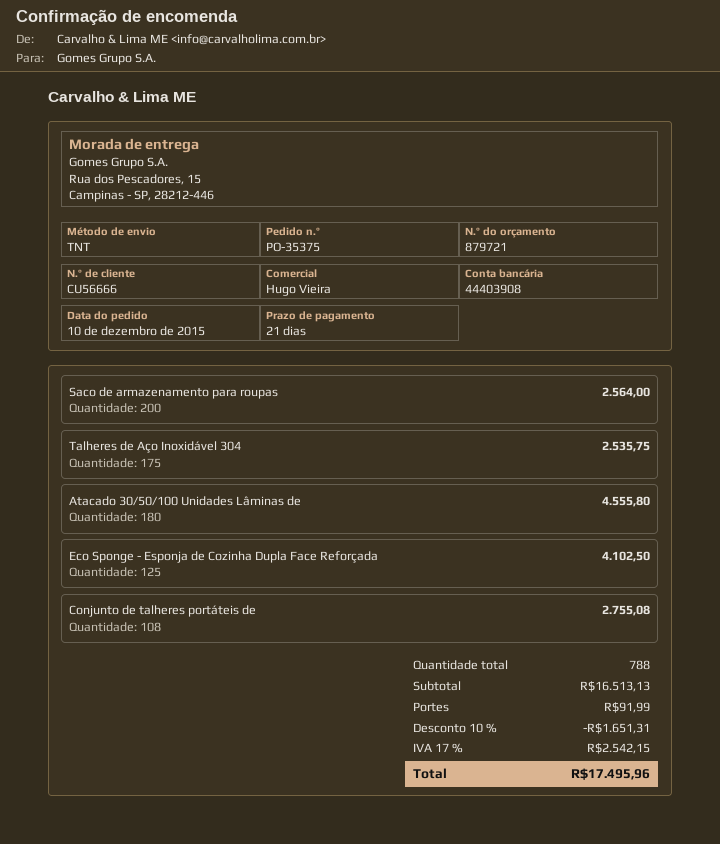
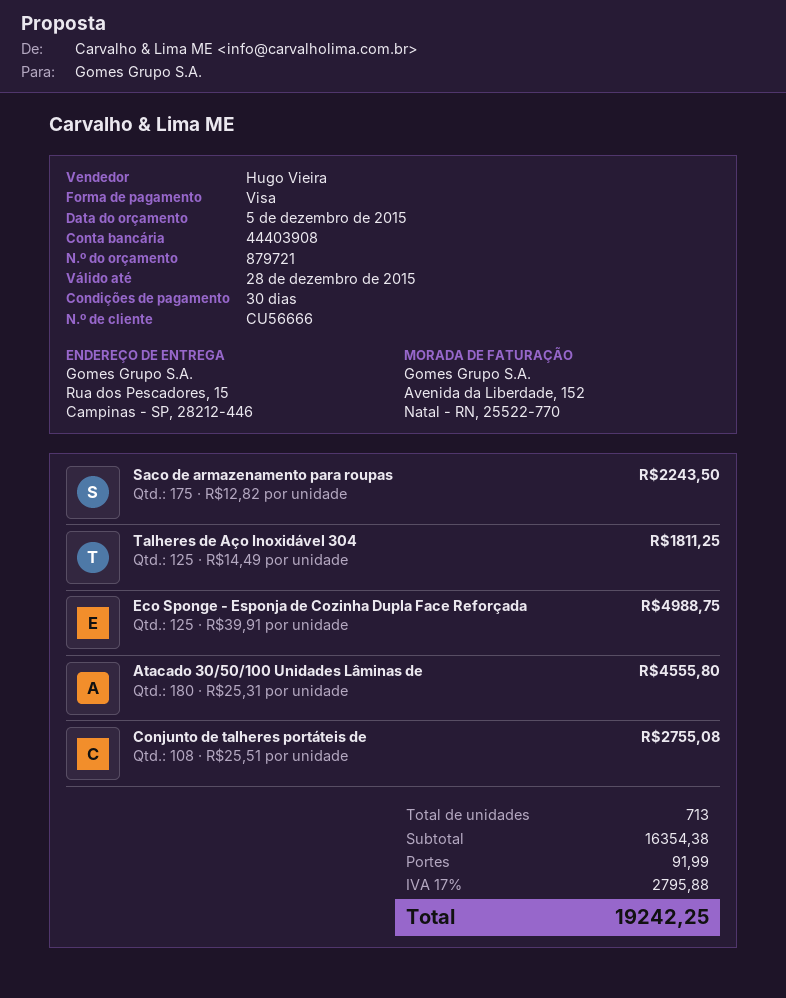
payment terms: 21 days -> 30 days
Saco de armazenamento para roupas: 200 for 2564.00 -> 175 for 2243.50
Talheres de Aço Inoxidável 304: 175 for 2535.75 -> 125 for 1811.25
Eco Sponge - Esponja de Cozinha Dupla Face Reforçada: 125 for 4102.50 -> 125 for 4988.75
total quantity: 788 -> 713
subtotal: 16513.13 -> 16354.38
discount: 10% = 1651.31 -> none
tax: 17% = 2542.15 -> 17% = 2795.88
total: 17495.96 -> 19242.25

